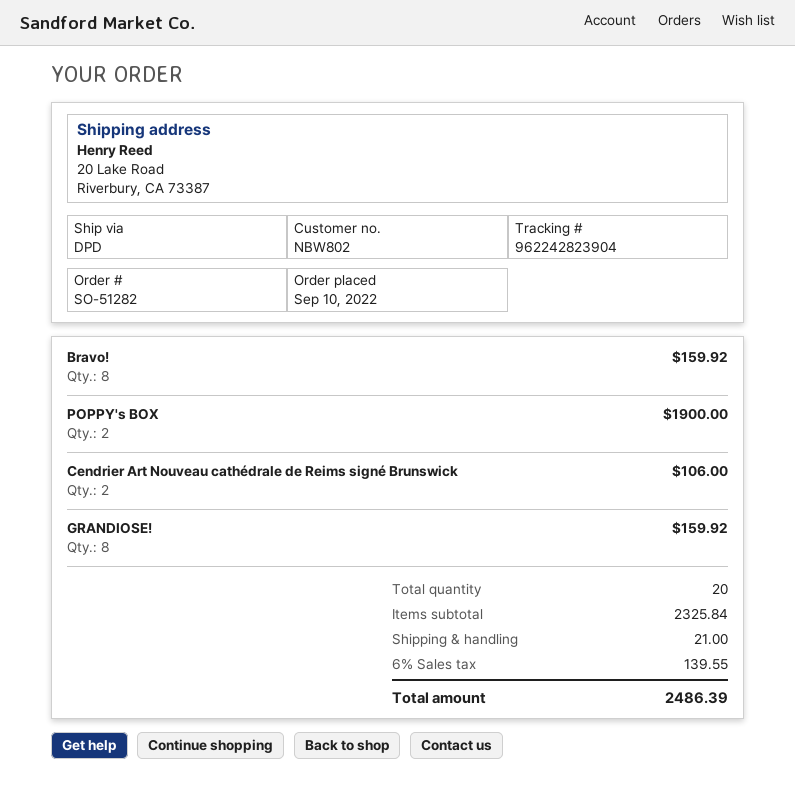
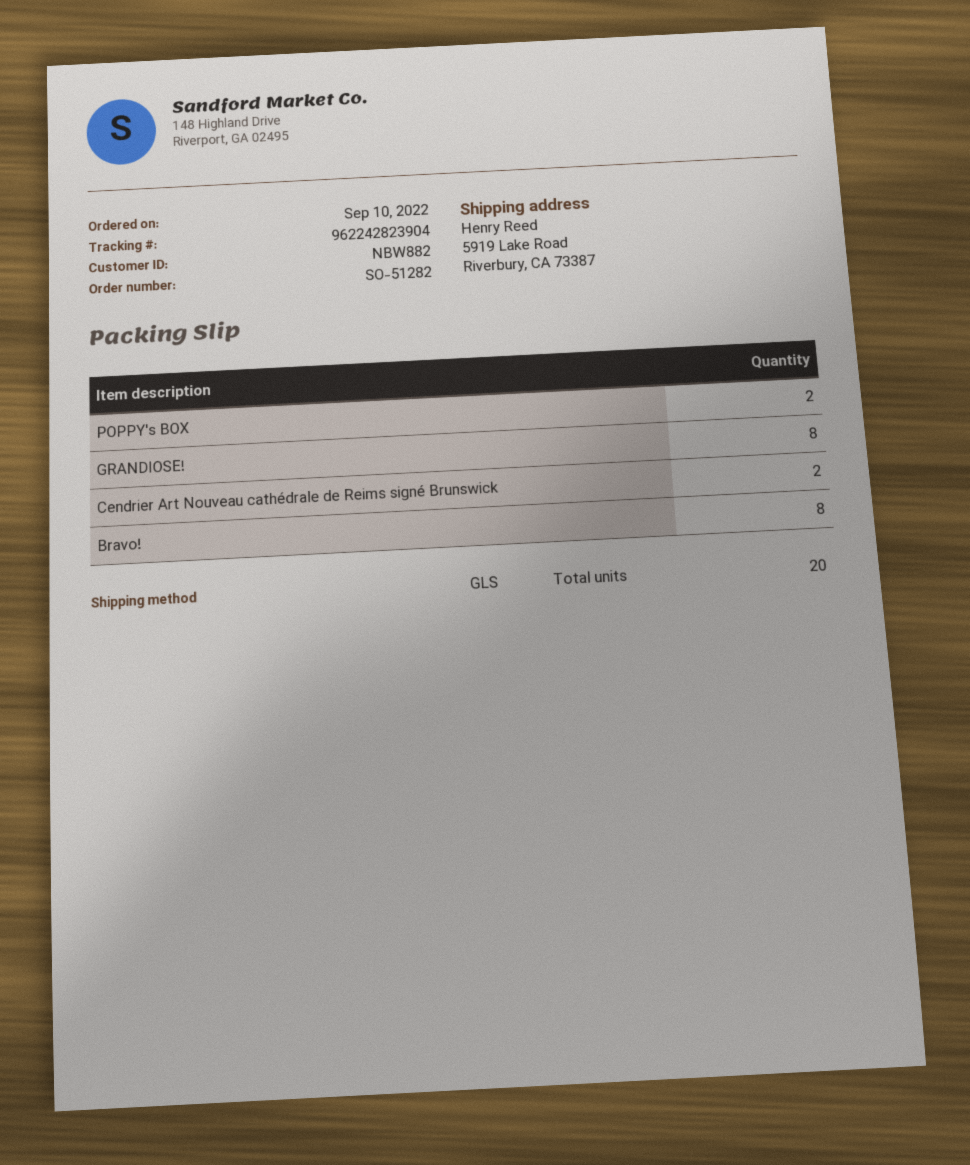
customer number: NBW802 -> NBW882
shipping method: DPD -> GLS
ship to: 20 Lake Road, Riverbury, CA 73387 -> 5919 Lake Road, Riverbury, CA 73387

